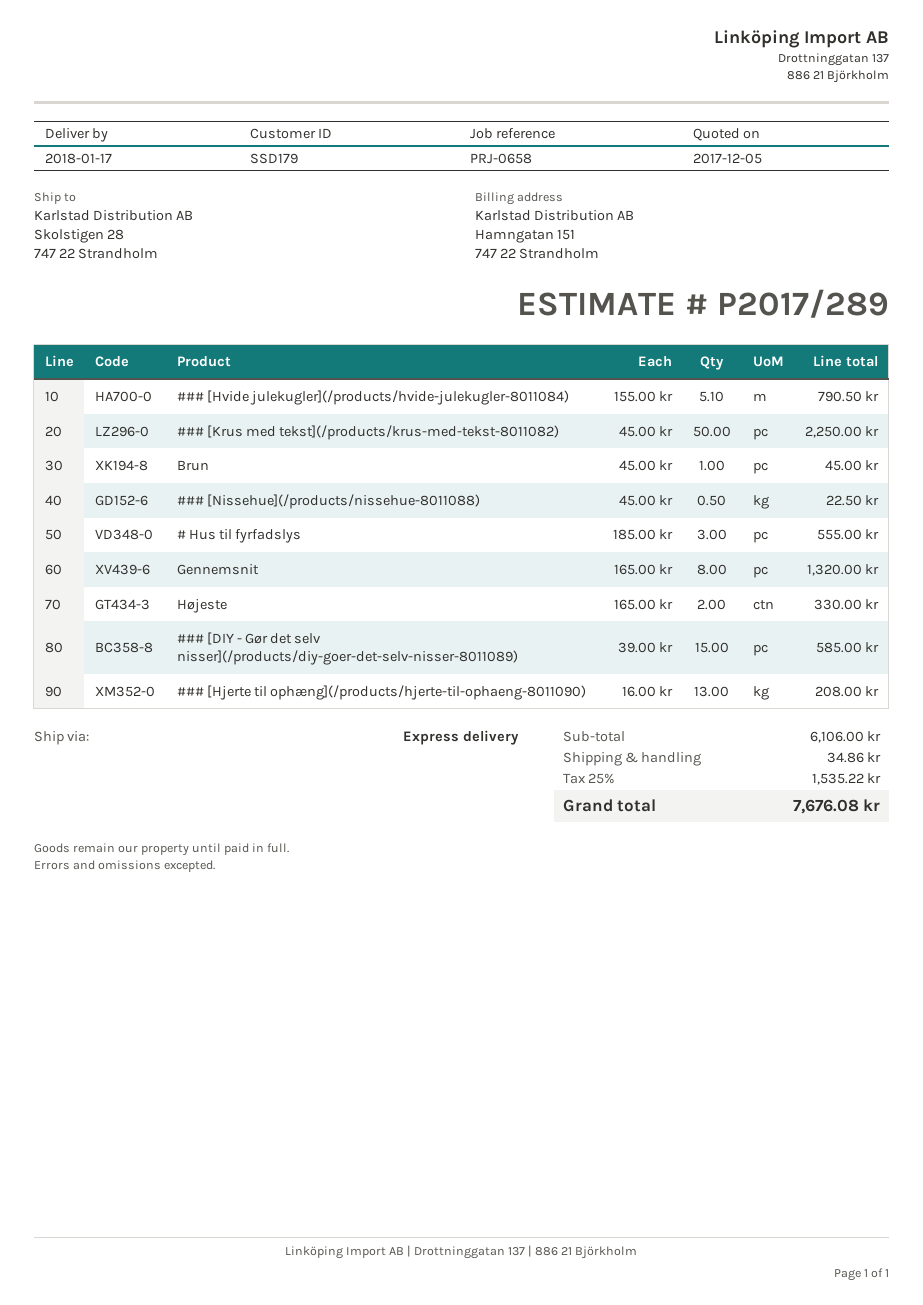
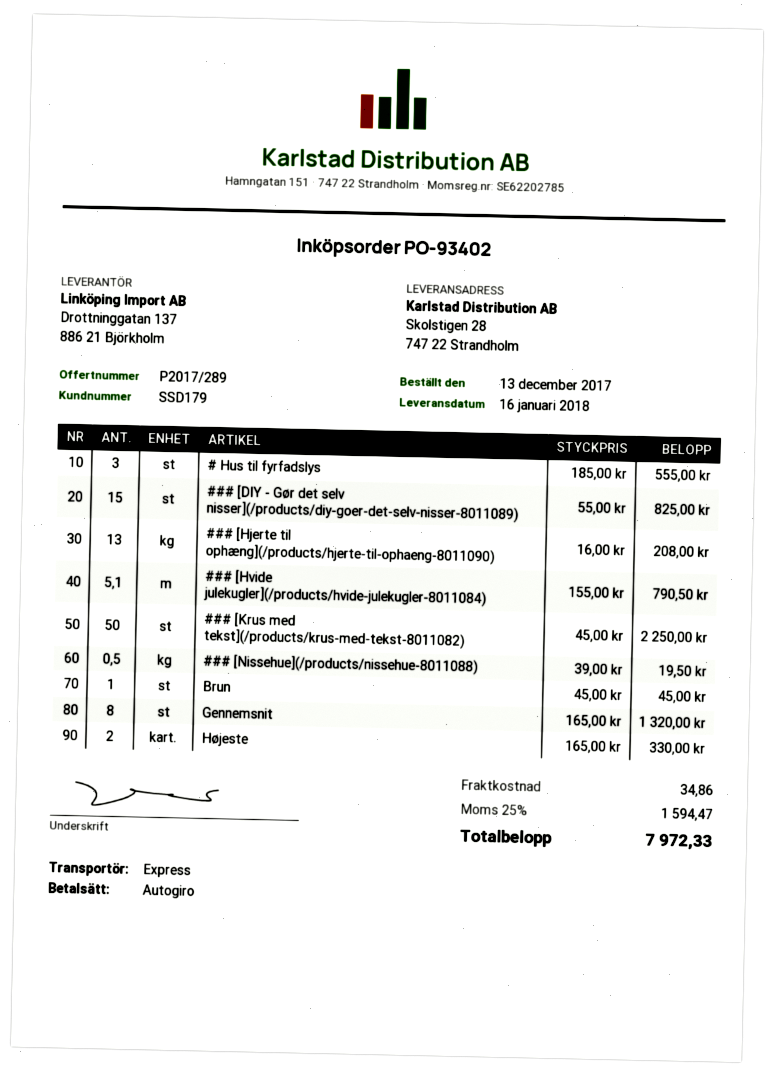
delivery date: 2018-01-17 -> 2018-01-16
### [Nissehue](/products/nissehue-8011088): 0.5 x 45.00 = 22.50 -> 0.5 x 39.00 = 19.50
### [DIY - Gør det selv nisser](/products/diy-goer-det-selv-nisser-8011089): 15 x 39.00 = 585.00 -> 15 x 55.00 = 825.00
tax: 25% = 1535.22 -> 25% = 1594.47
total: 7676.08 -> 7972.33

